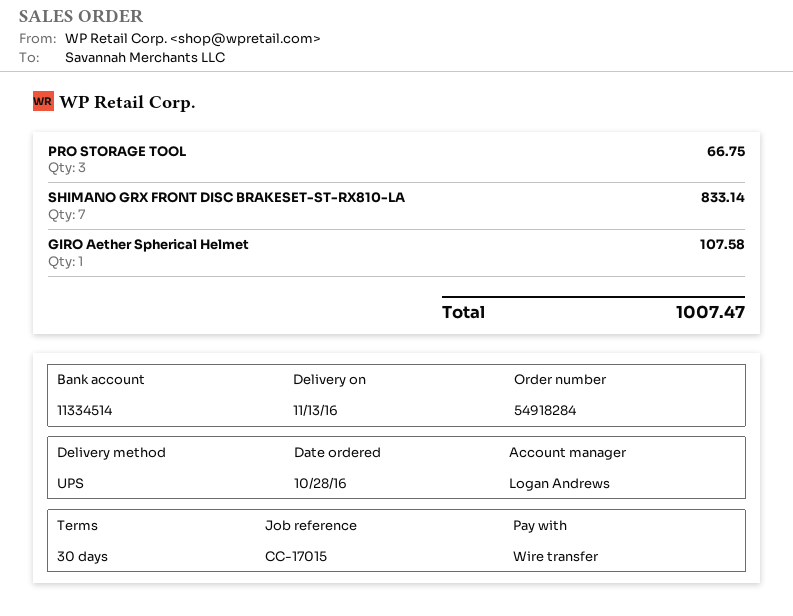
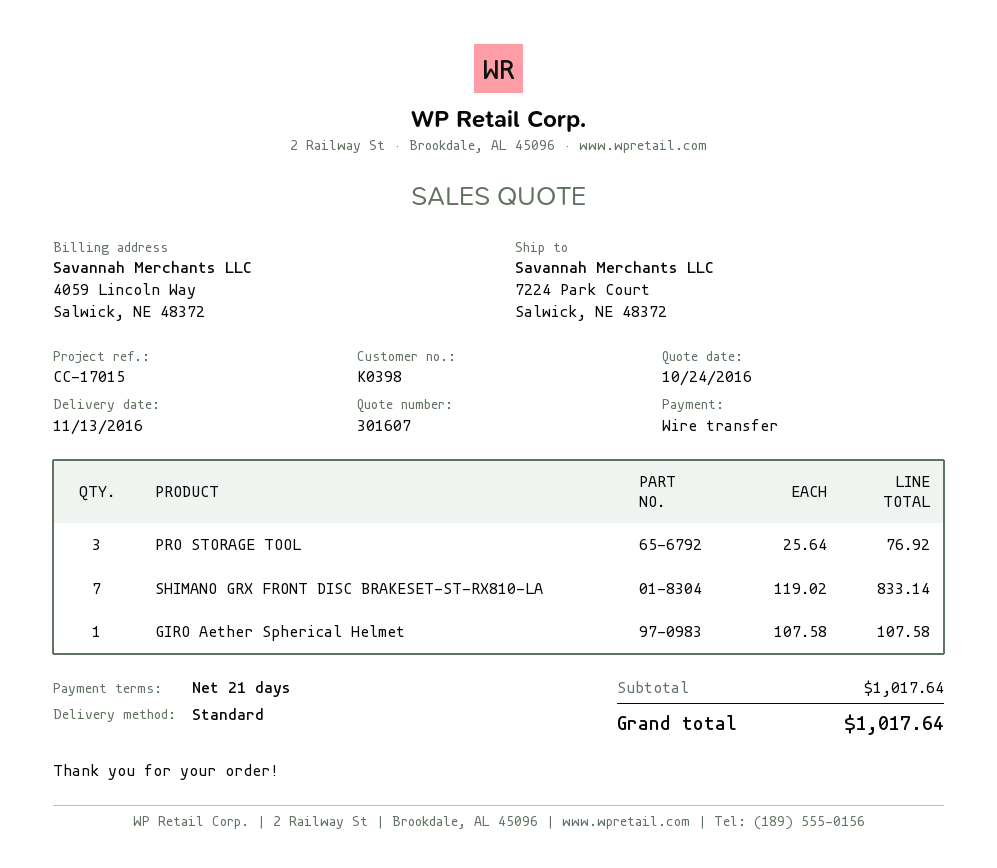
payment terms: 30 days -> 21 days
shipping method: UPS -> standard
PRO STORAGE TOOL: 3 for 66.75 -> 3 for 76.92
total: 1007.47 -> 1017.64

